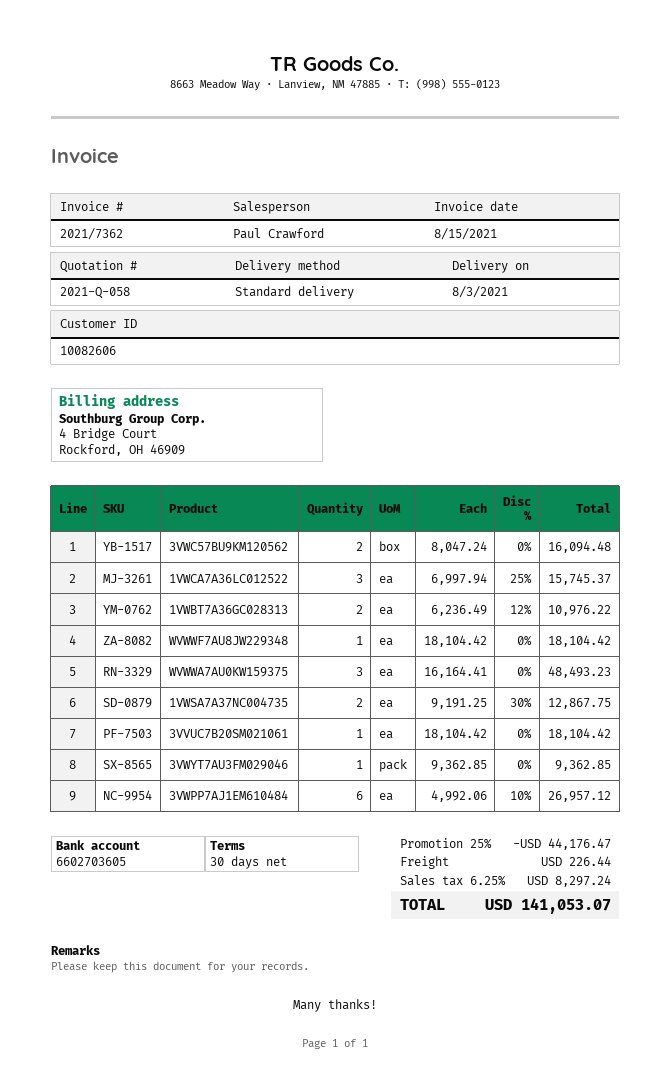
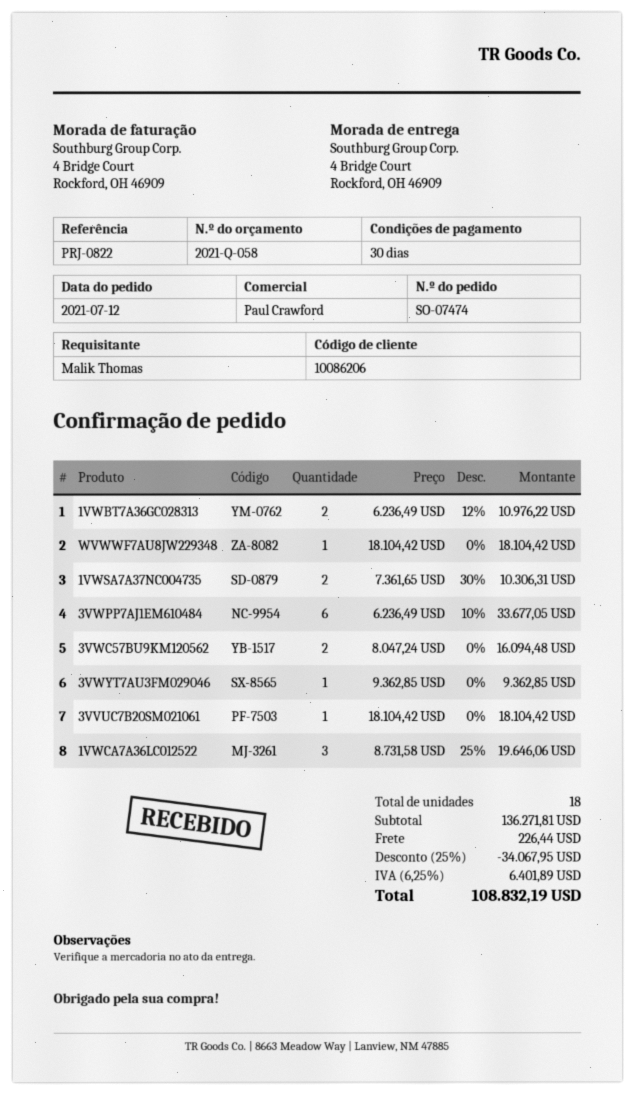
customer number: 10082606 -> 10086206
1VWCA7A36LC012522: 3 x 6997.94 - 25% = 15745.37 -> 3 x 8731.58 - 25% = 19646.06
WVWWA7AU0KW159375: 3 x 16164.41 = 48493.23 -> none
1VWSA7A37NC004735: 2 x 9191.25 - 30% = 12867.75 -> 2 x 7361.65 - 30% = 10306.31
3VWPP7AJ1EM610484: 6 x 4992.06 - 10% = 26957.12 -> 6 x 6236.49 - 10% = 33677.05
discount: 25% = 44176.47 -> 25% = 34067.95
tax: 6.25% = 8297.24 -> 6.25% = 6401.89
total: 141053.07 -> 108832.19

